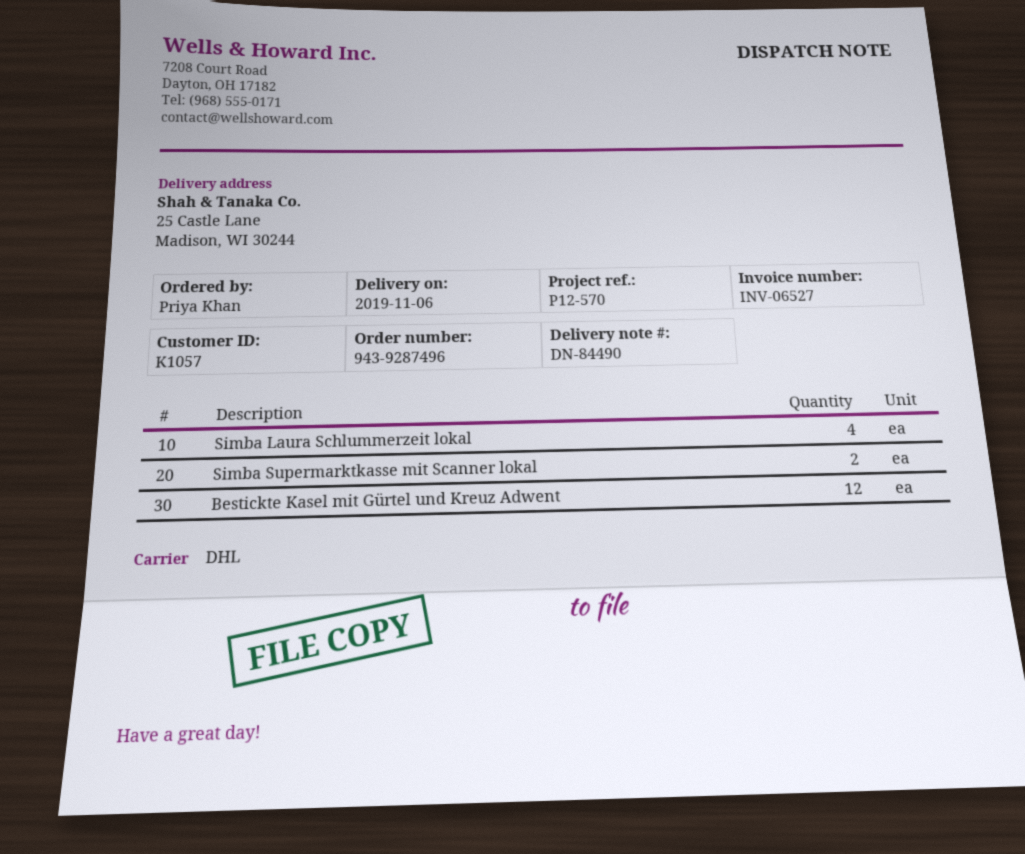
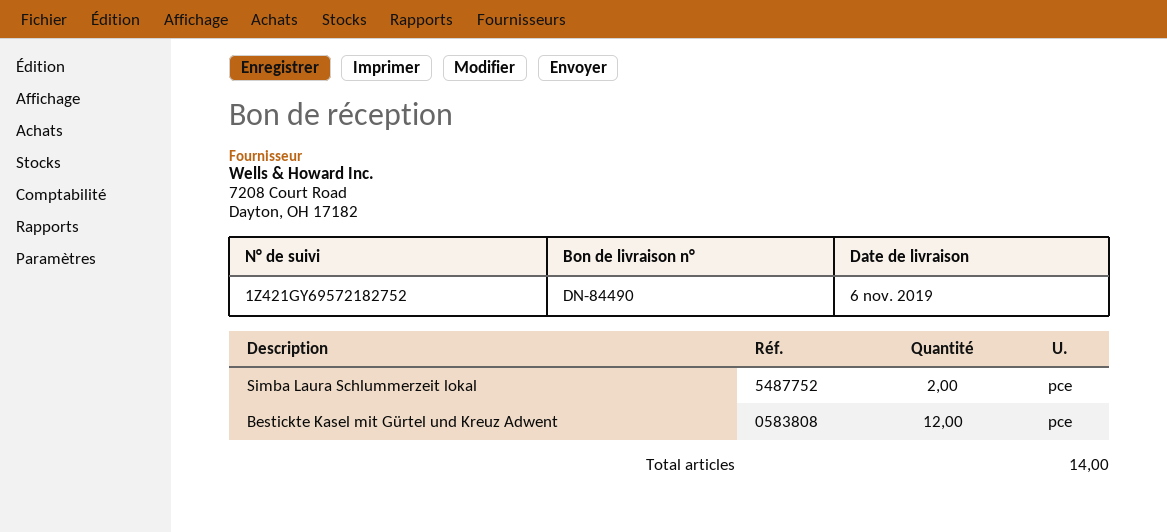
Simba Laura Schlummerzeit lokal: 4 -> 2
Simba Supermarktkasse mit Scanner lokal: 2 -> none

